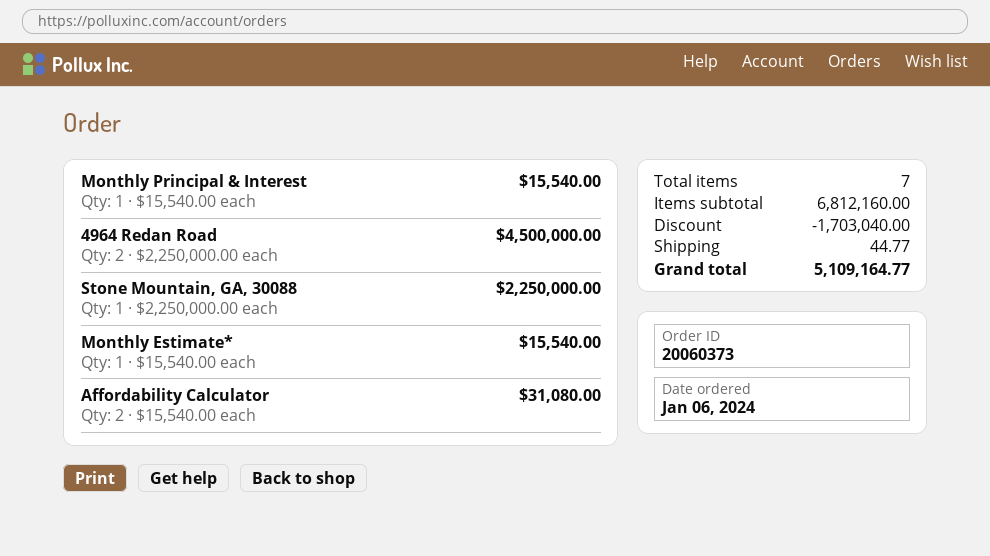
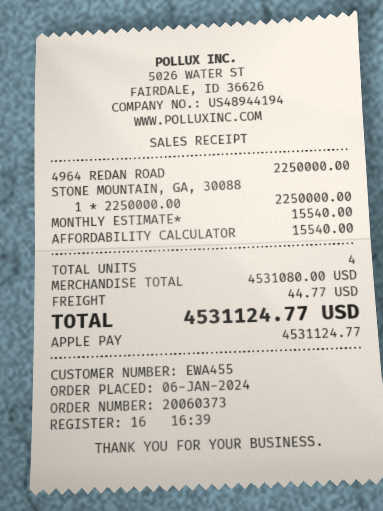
Monthly Principal & Interest: 1 x 15540.00 = 15540.00 -> none
4964 Redan Road: 2 x 2250000.00 = 4500000.00 -> 1 x 2250000.00 = 2250000.00
Affordability Calculator: 2 x 15540.00 = 31080.00 -> 1 x 15540.00 = 15540.00
total quantity: 7 -> 4
subtotal: 6812160.00 -> 4531080.00
discount: 1703040.00 -> none
total: 5109164.77 -> 4531124.77

